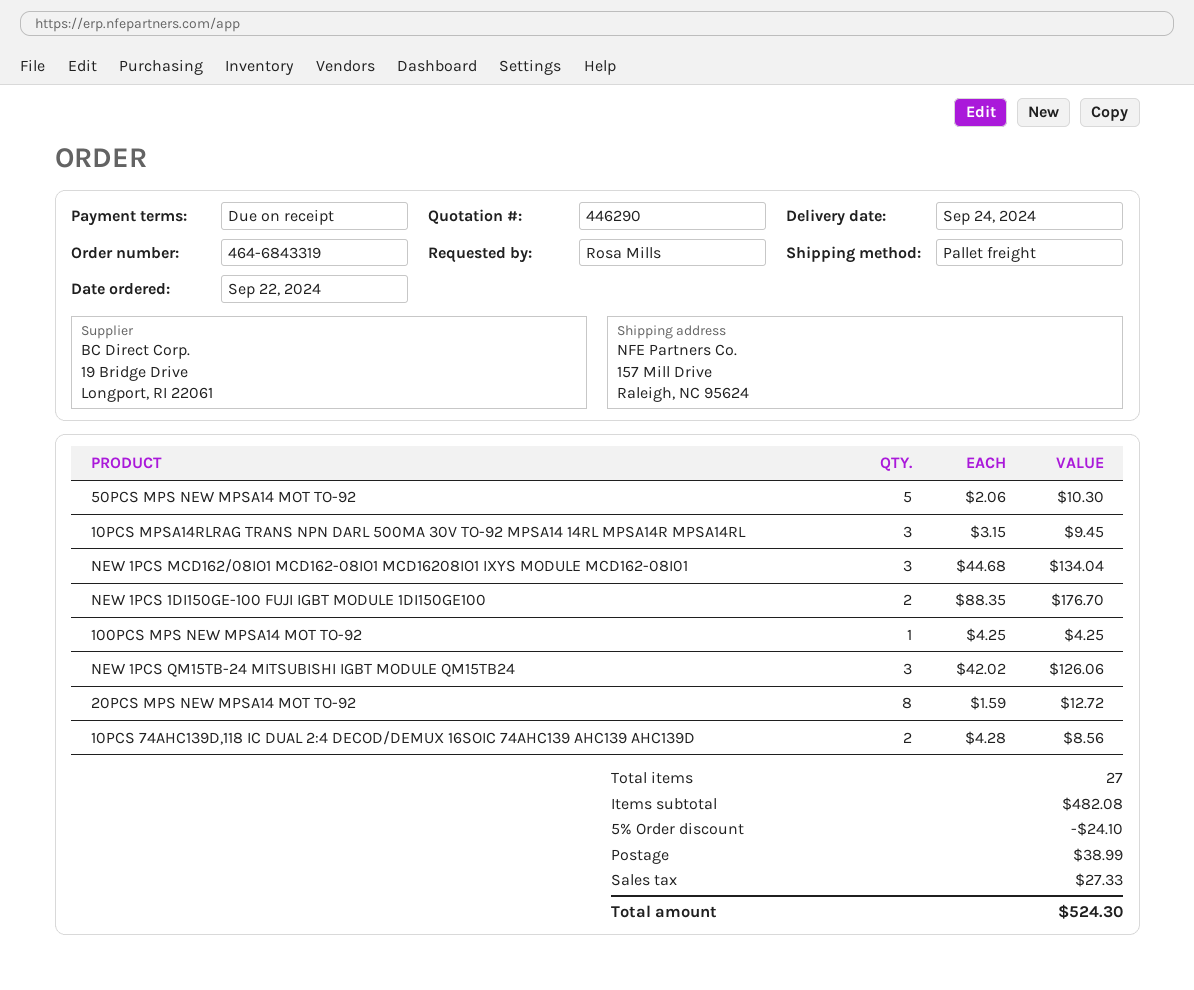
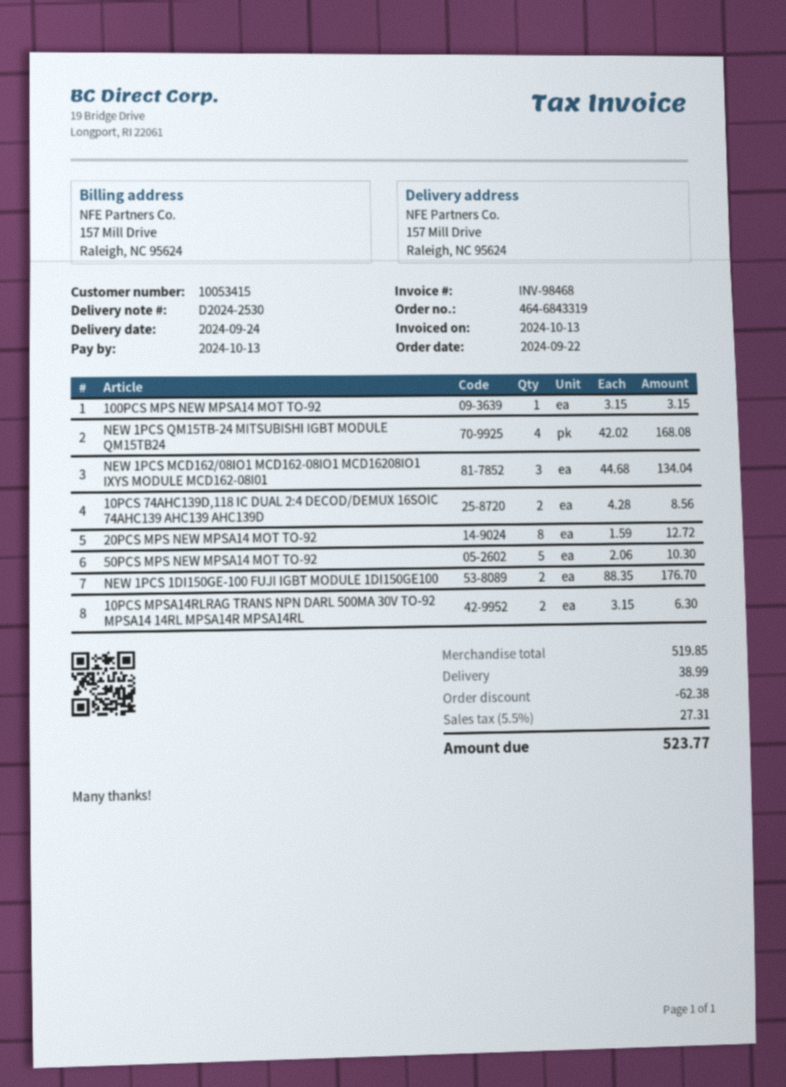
10PCS MPSA14RLRAG TRANS NPN DARL 500MA 30V TO-92 MPSA14 14RL MPSA14R MPSA14RL: 3 x 3.15 = 9.45 -> 2 x 3.15 = 6.30
100PCS MPS NEW MPSA14 MOT TO-92: 1 x 4.25 = 4.25 -> 1 x 3.15 = 3.15
NEW 1PCS QM15TB-24 MITSUBISHI IGBT MODULE QM15TB24: 3 x 42.02 = 126.06 -> 4 x 42.02 = 168.08
subtotal: 482.08 -> 519.85
discount: 24.10 -> 62.38
tax: 27.33 -> 27.31
total: 524.30 -> 523.77

